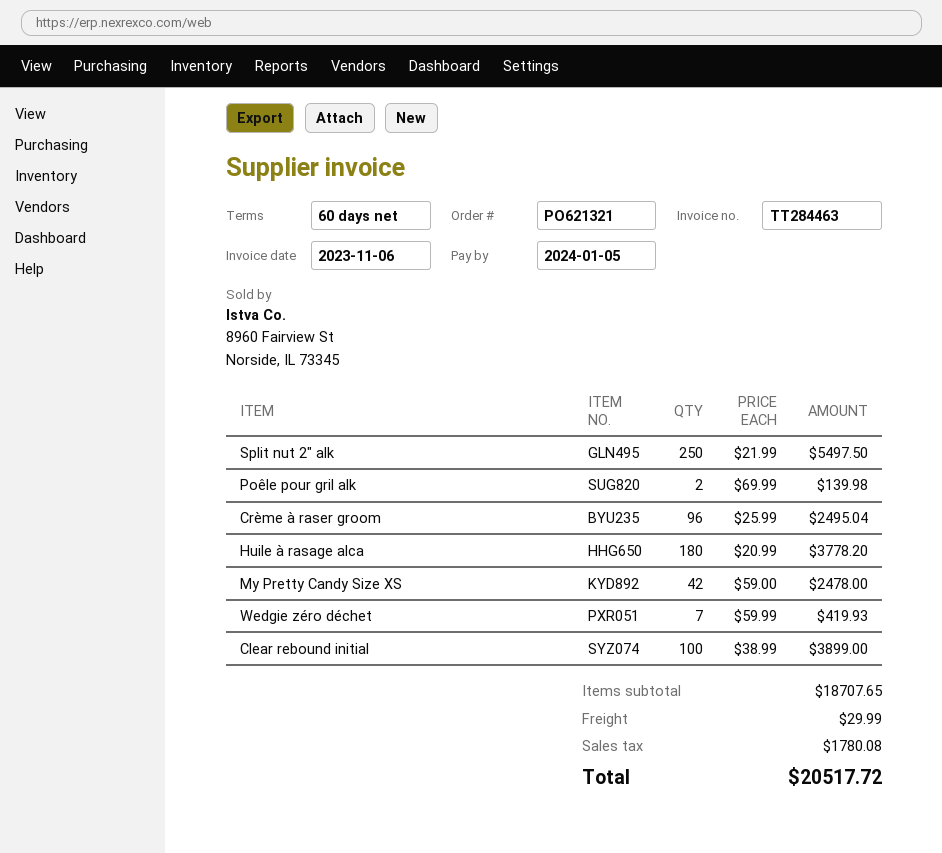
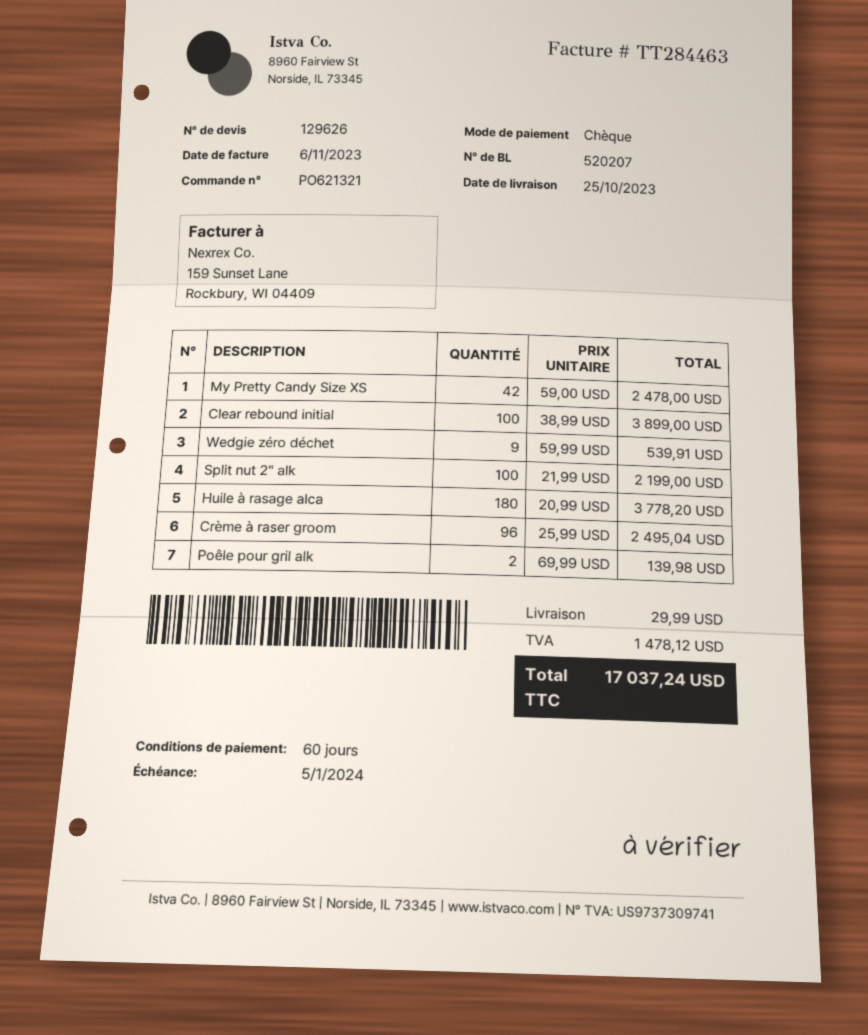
Split nut 2" alk: 250 x 21.99 = 5497.50 -> 100 x 21.99 = 2199.00
Wedgie zéro déchet: 7 x 59.99 = 419.93 -> 9 x 59.99 = 539.91
tax: 1780.08 -> 1478.12
total: 20517.72 -> 17037.24

